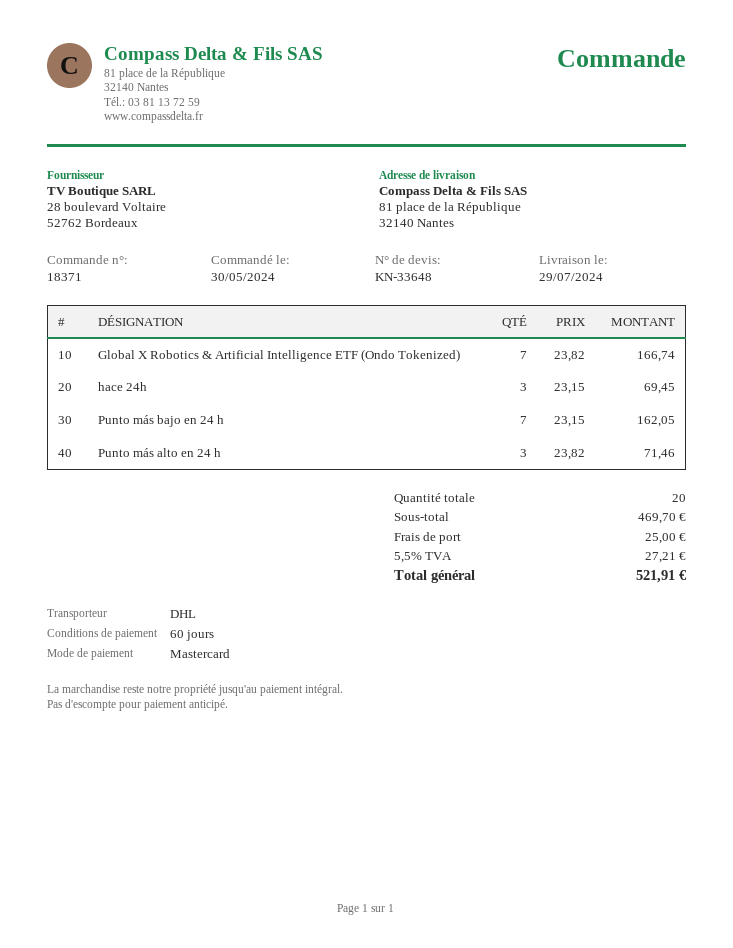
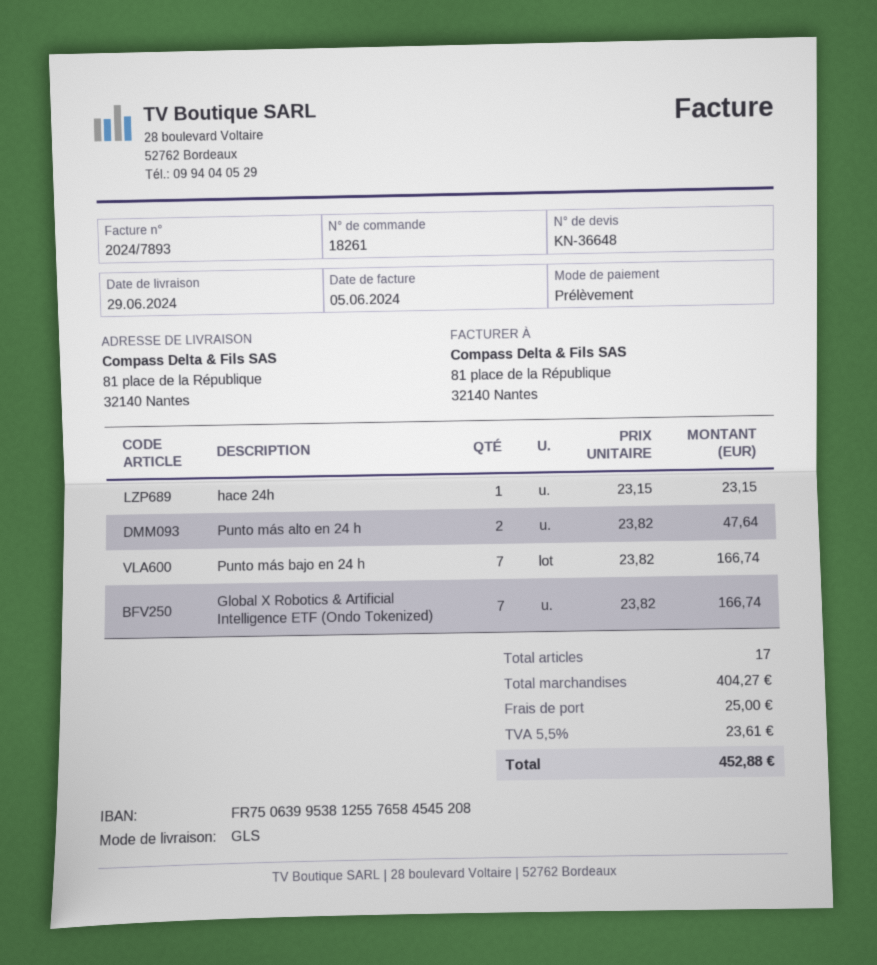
quote number: KN-33648 -> KN-36648
order number: 18371 -> 18261
delivery date: 2024-07-29 -> 2024-06-29
payment method: Mastercard -> direct debit
shipping method: DHL -> GLS
hace 24h: 3 x 23.15 = 69.45 -> 1 x 23.15 = 23.15
Punto más bajo en 24 h: 7 x 23.15 = 162.05 -> 7 x 23.82 = 166.74
Punto más alto en 24 h: 3 x 23.82 = 71.46 -> 2 x 23.82 = 47.64
total quantity: 20 -> 17
subtotal: 469.70 -> 404.27
tax: 5.5% = 27.21 -> 5.5% = 23.61
total: 521.91 -> 452.88

